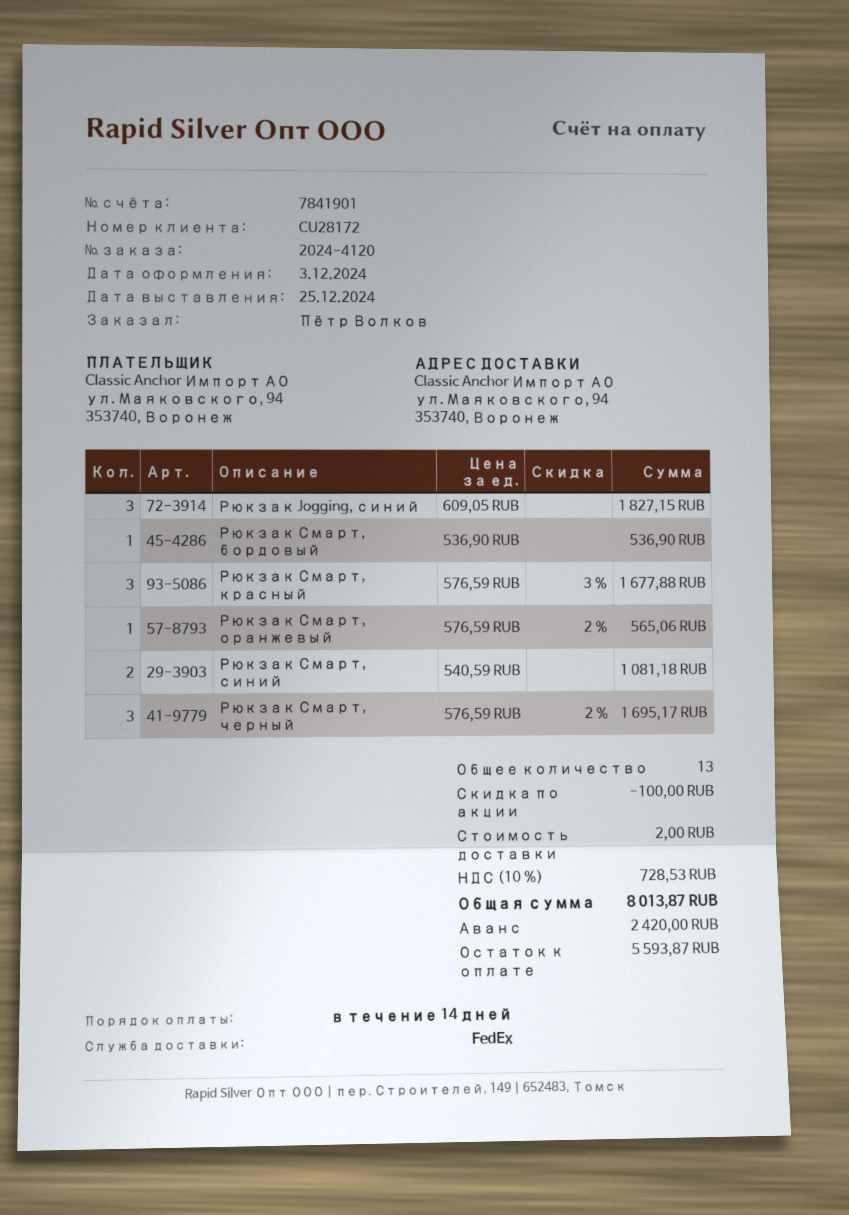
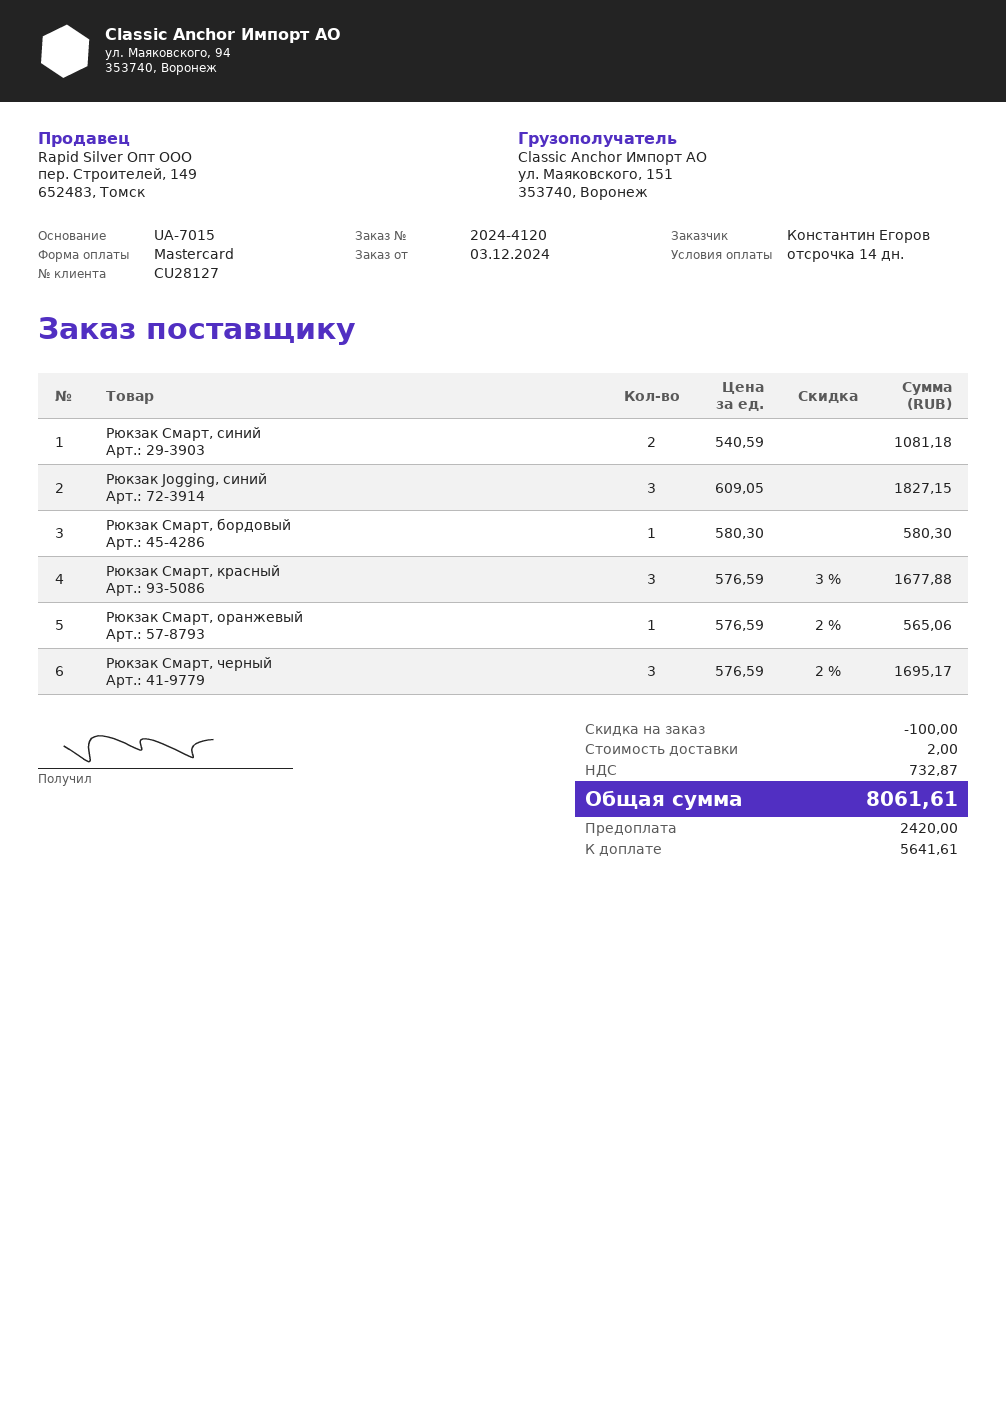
customer number: CU28172 -> CU28127
ordered by: Пётр Волков -> Константин Егоров
ship to: ул. Маяковского, 94, 353740, Воронеж -> ул. Маяковского, 151, 353740, Воронеж
Рюкзак Смарт, бордовый: 1 x 536.90 = 536.90 -> 1 x 580.30 = 580.30
tax: 728.53 -> 732.87
total: 8013.87 -> 8061.61
balance: 5593.87 -> 5641.61

